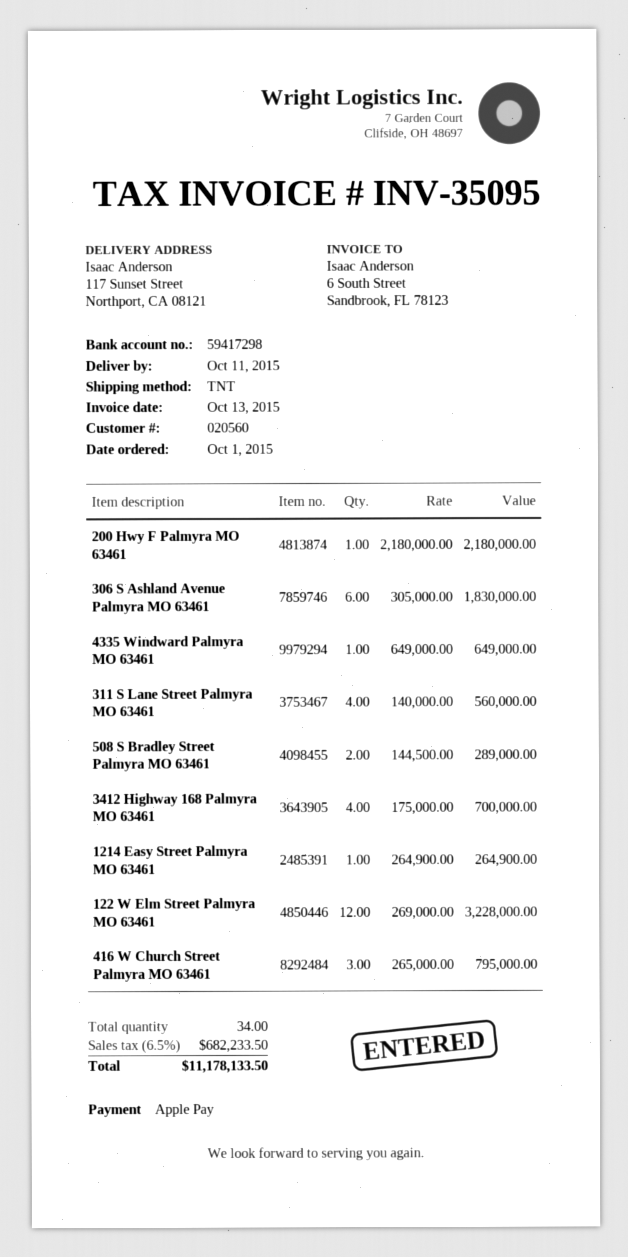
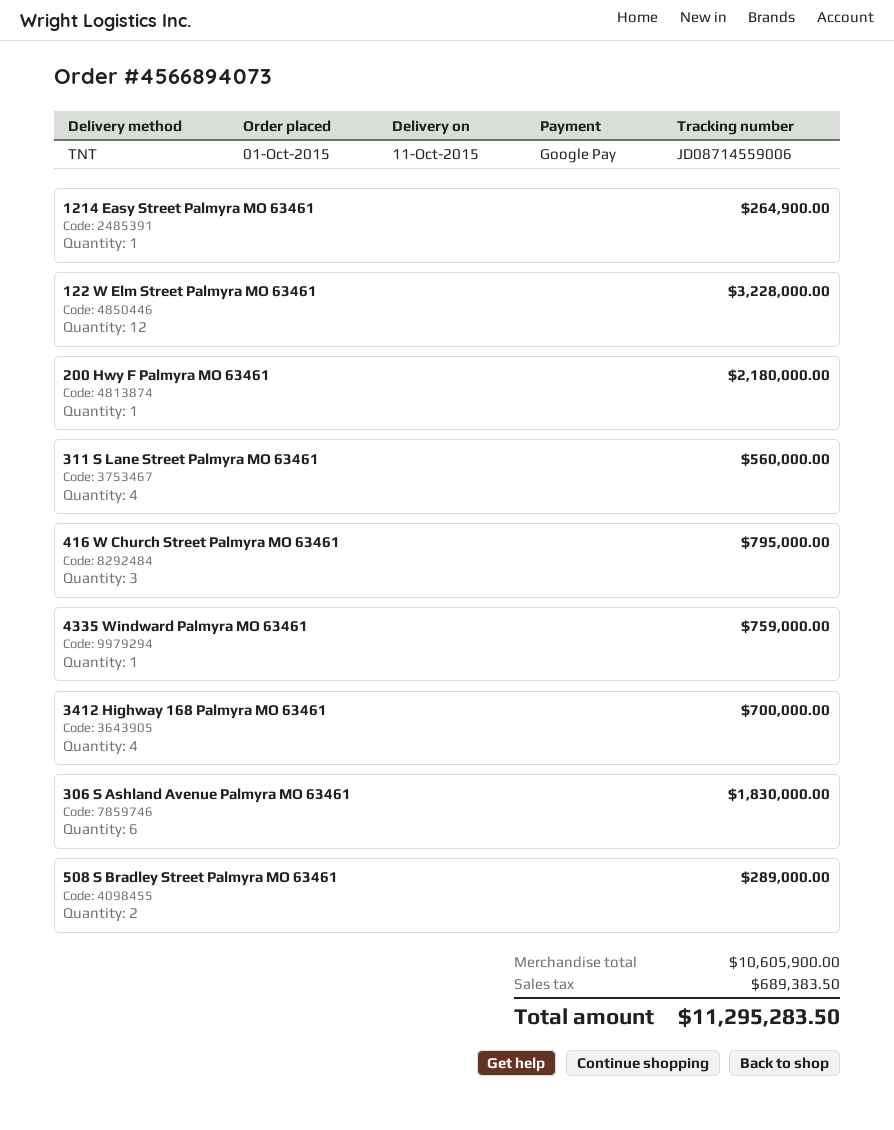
payment method: Apple Pay -> Google Pay
4335 Windward Palmyra MO 63461: 1 for 649000.00 -> 1 for 759000.00
tax: 682233.50 -> 689383.50
total: 11178133.50 -> 11295283.50

